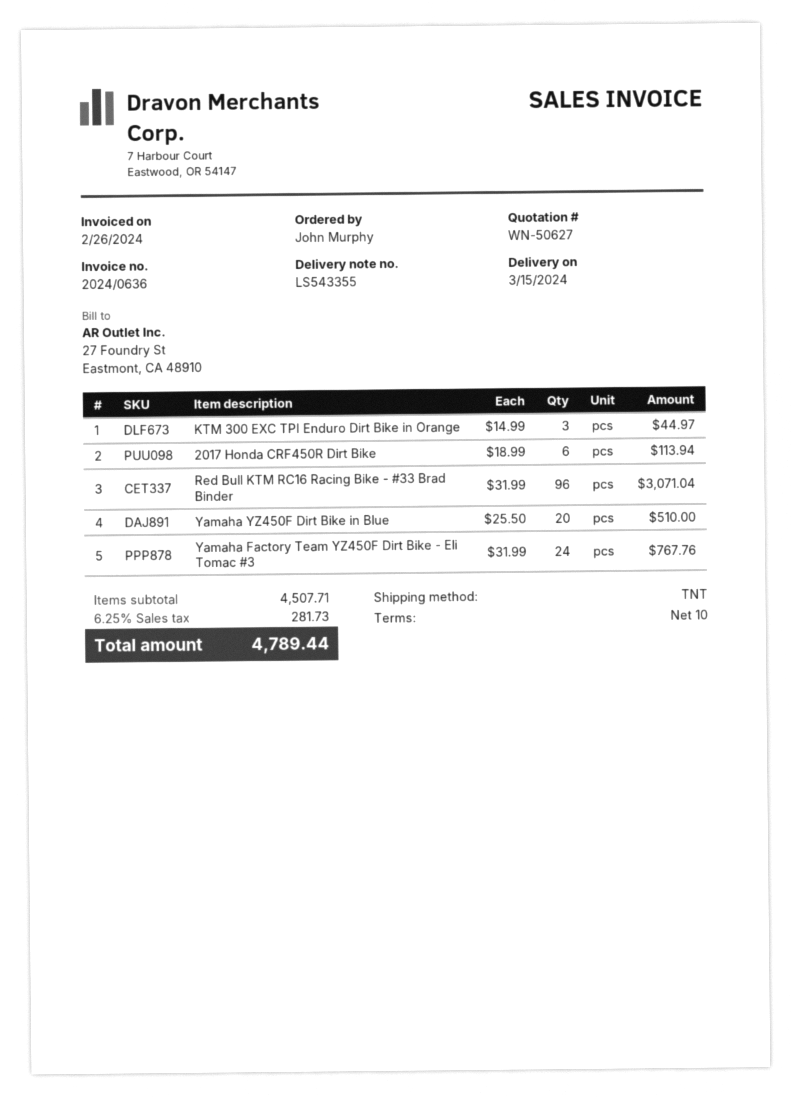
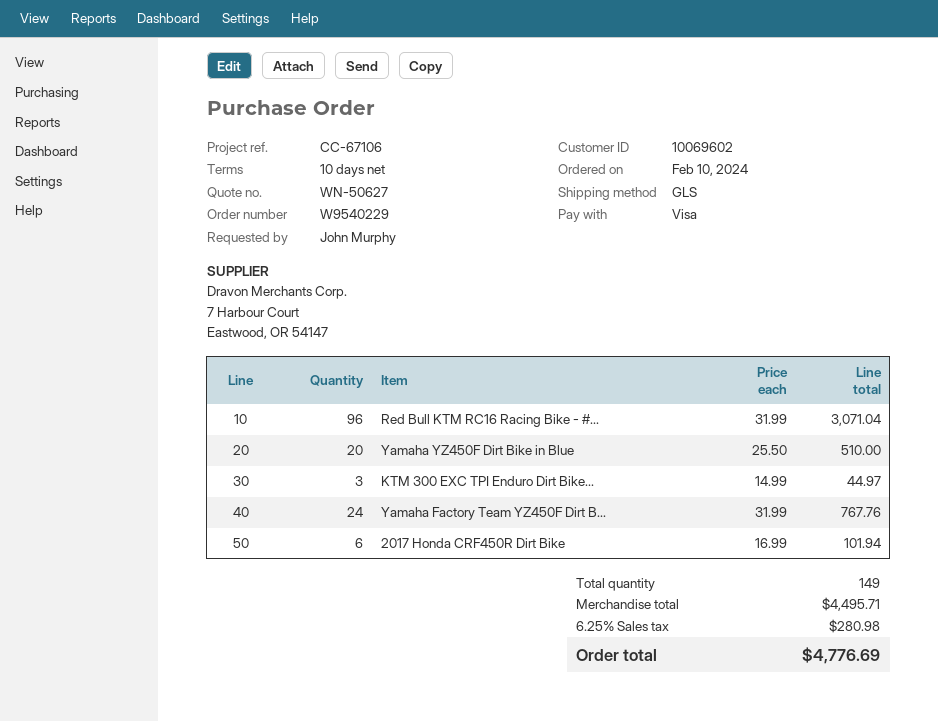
shipping method: TNT -> GLS
2017 Honda CRF450R Dirt Bike: 6 x 18.99 = 113.94 -> 6 x 16.99 = 101.94
subtotal: 4507.71 -> 4495.71
tax: 6.25% = 281.73 -> 6.25% = 280.98
total: 4789.44 -> 4776.69

